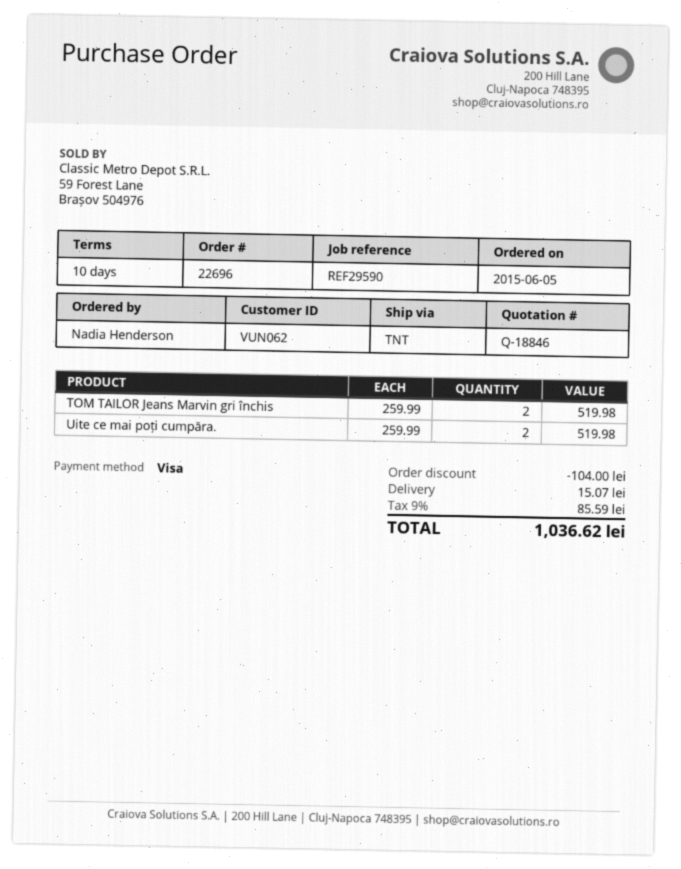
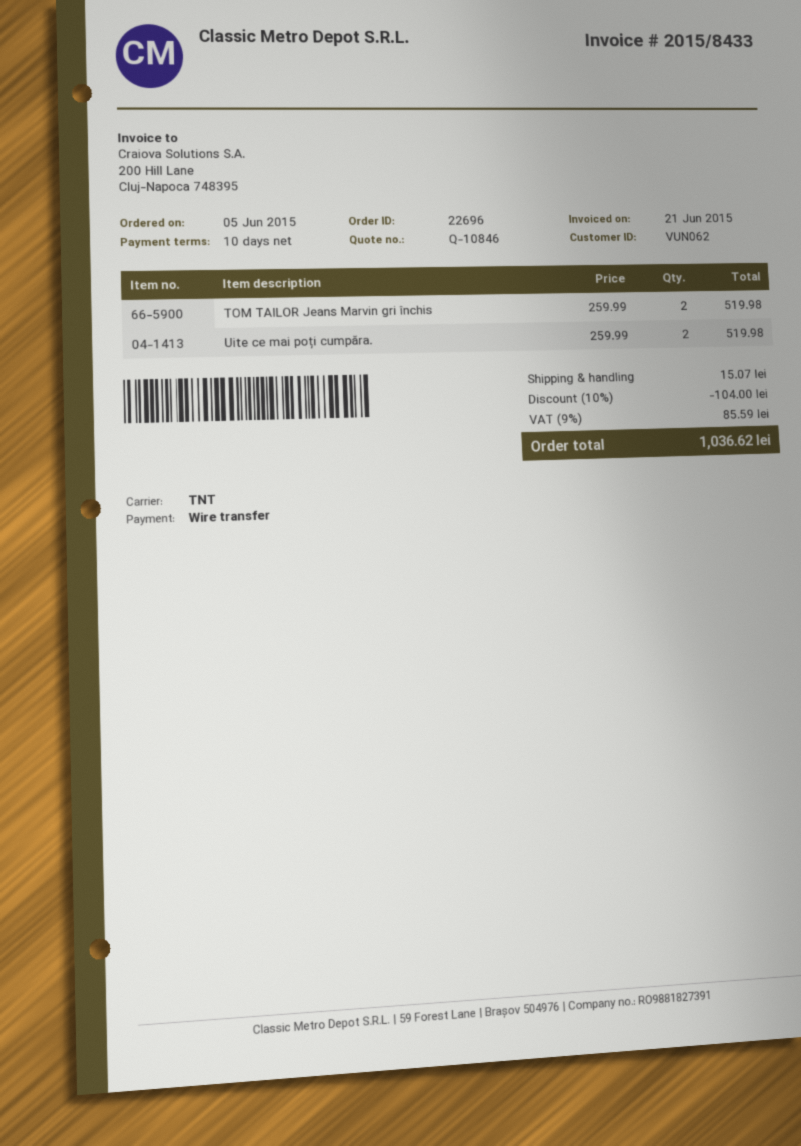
quote number: Q-18846 -> Q-10846
payment method: Visa -> bank transfer

